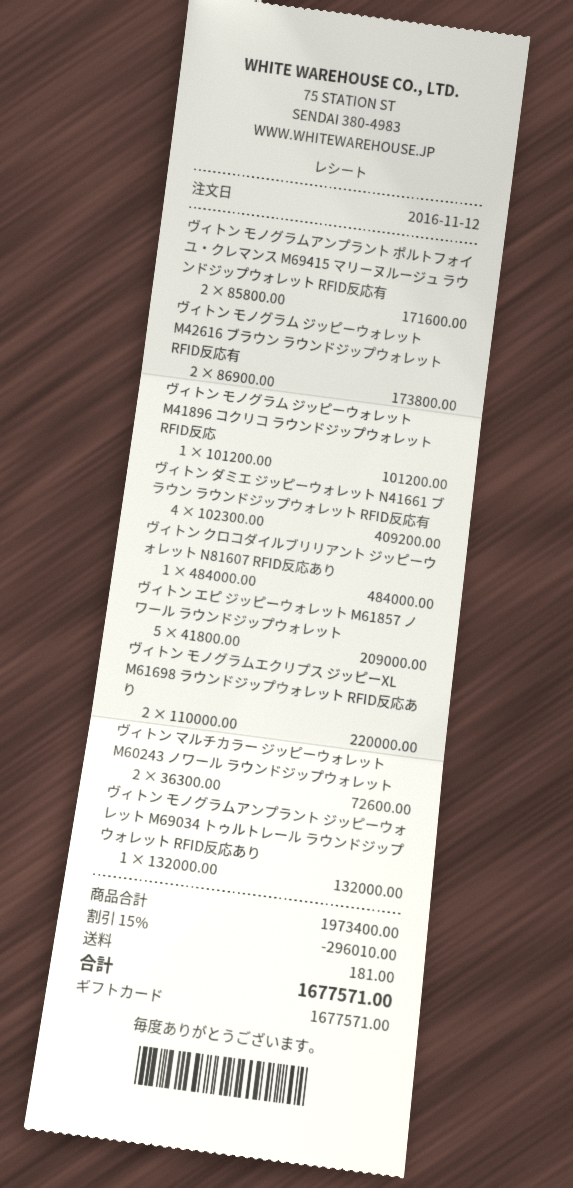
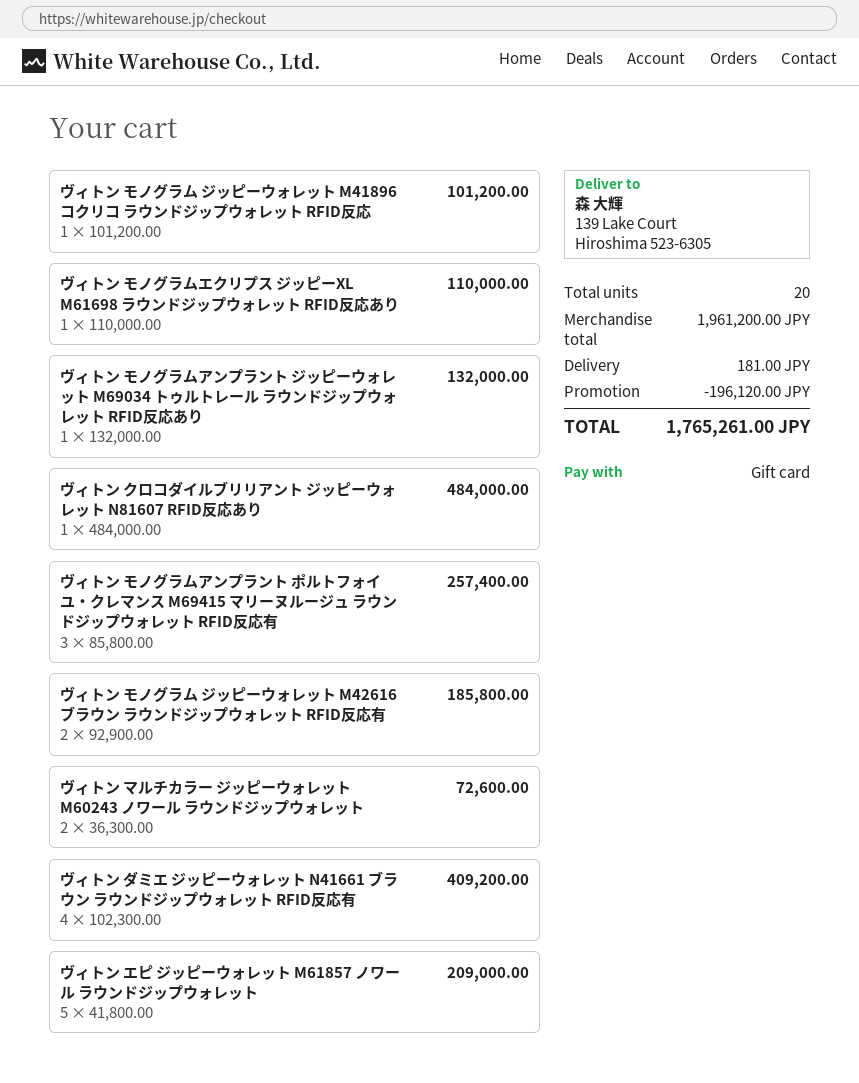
ヴィトン モノグラムアンプラント ポルトフォイユ・クレマンス M69415 マリーヌルージュ ラウンドジップウォレット RFID反応有: 2 x 85800.00 = 171600.00 -> 3 x 85800.00 = 257400.00
ヴィトン モノグラム ジッピーウォレット M42616 ブラウン ラウンドジップウォレット RFID反応有: 2 x 86900.00 = 173800.00 -> 2 x 92900.00 = 185800.00
ヴィトン モノグラムエクリプス ジッピーXL M61698 ラウンドジップウォレット RFID反応あり: 2 x 110000.00 = 220000.00 -> 1 x 110000.00 = 110000.00
subtotal: 1973400.00 -> 1961200.00
discount: 296010.00 -> 196120.00
total: 1677571.00 -> 1765261.00

